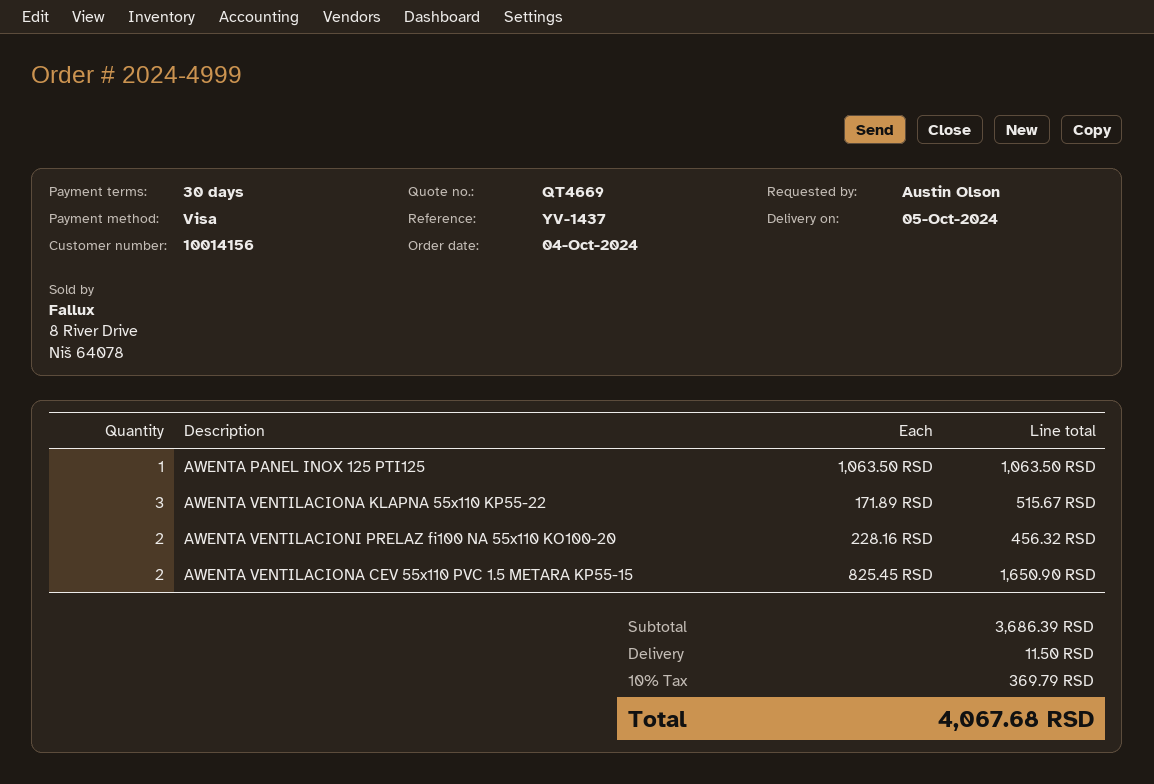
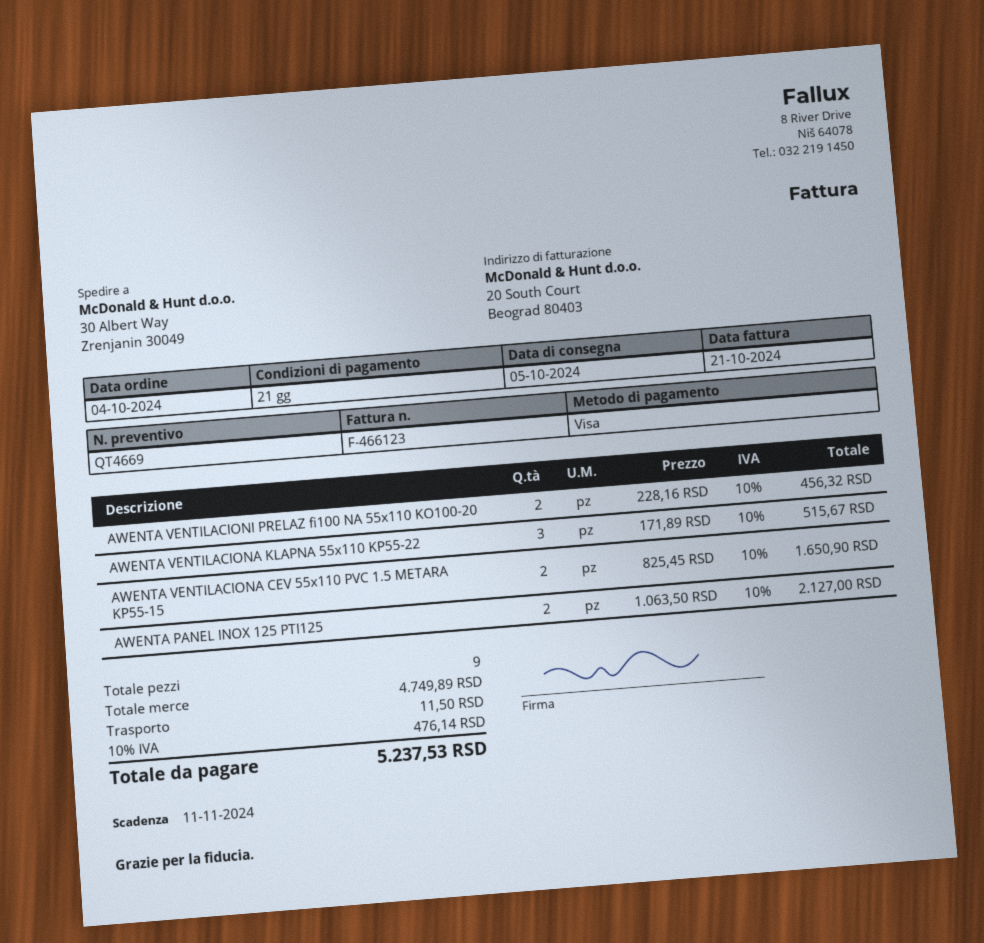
payment terms: 30 days -> 21 days
AWENTA PANEL INOX 125 PTI125: 1 x 1063.50 = 1063.50 -> 2 x 1063.50 = 2127.00
subtotal: 3686.39 -> 4749.89
tax: 10% = 369.79 -> 10% = 476.14
total: 4067.68 -> 5237.53

